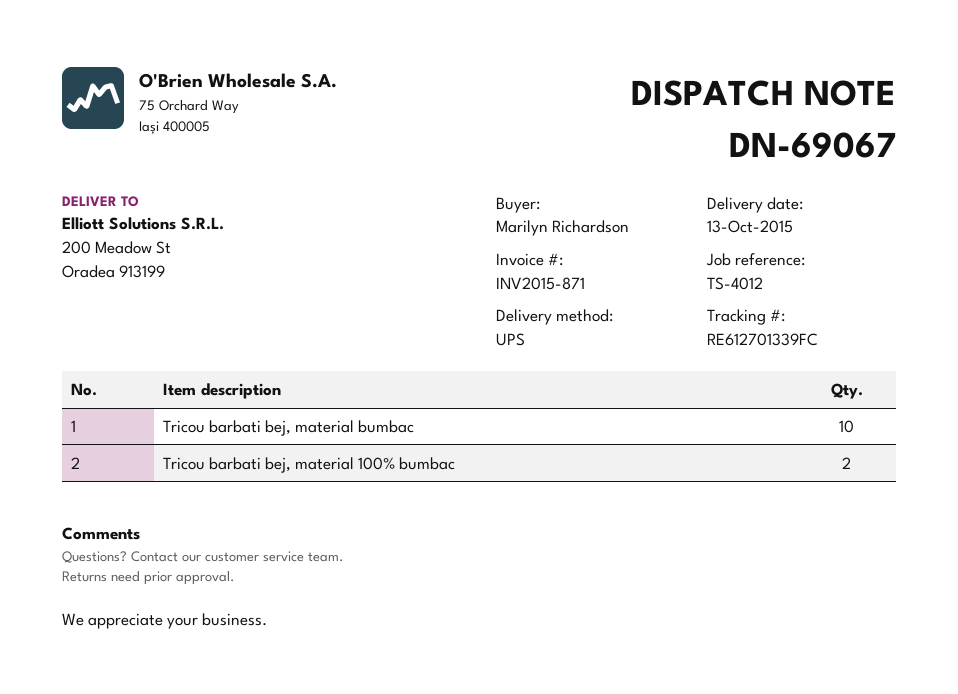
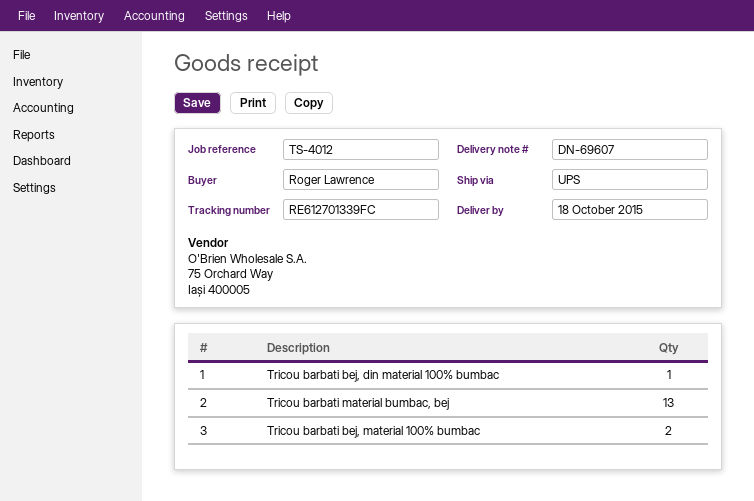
delivery note number: DN-69067 -> DN-69607
delivery date: 2015-10-13 -> 2015-10-18
ordered by: Marilyn Richardson -> Roger Lawrence
Tricou barbati bej, material bumbac: 10 -> none
Tricou barbati bej, din material 100% bumbac: none -> 1
Tricou barbati material bumbac, bej: none -> 13

